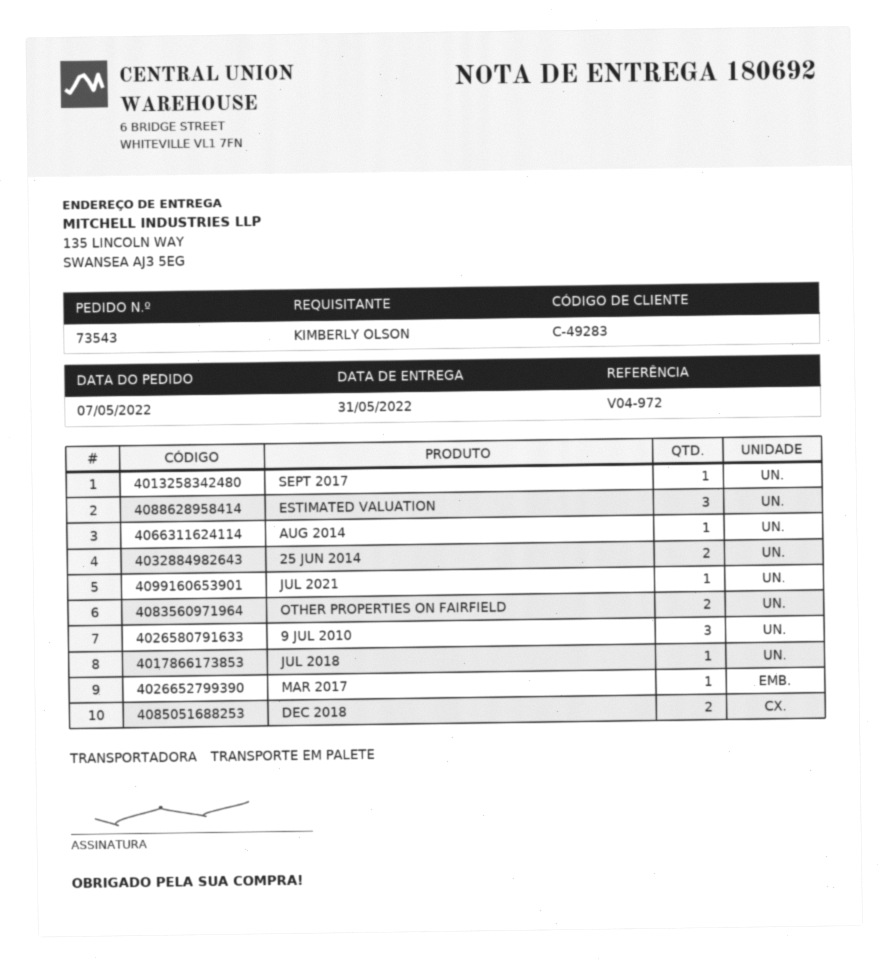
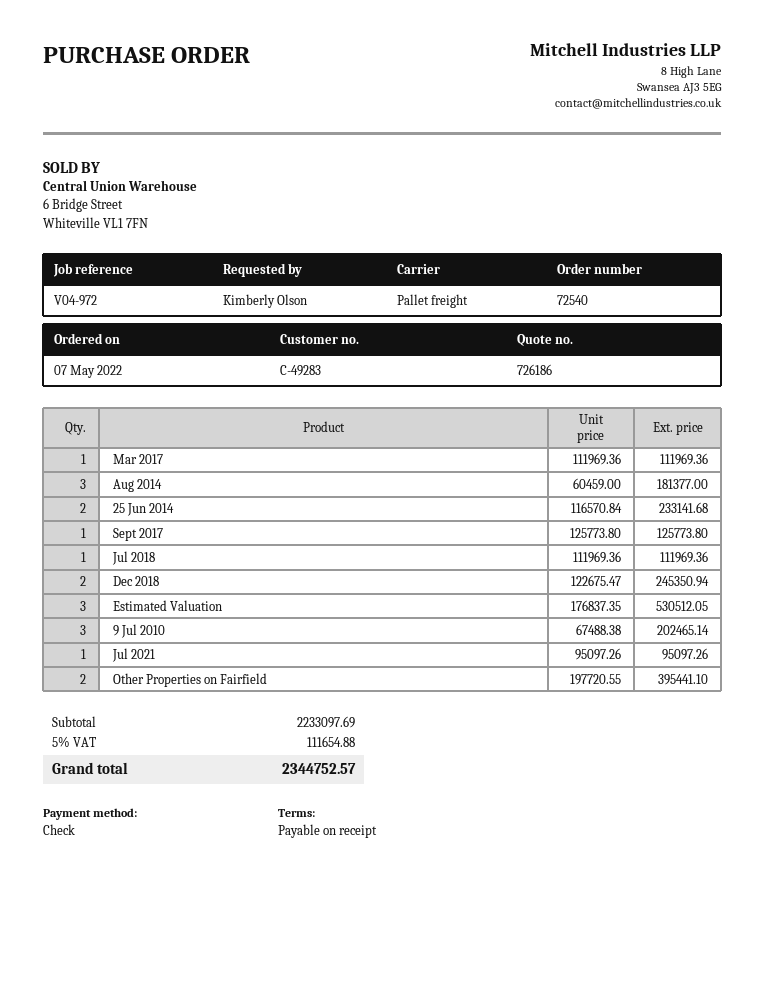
order number: 73543 -> 72540
AUG 2014: 1 -> 3

